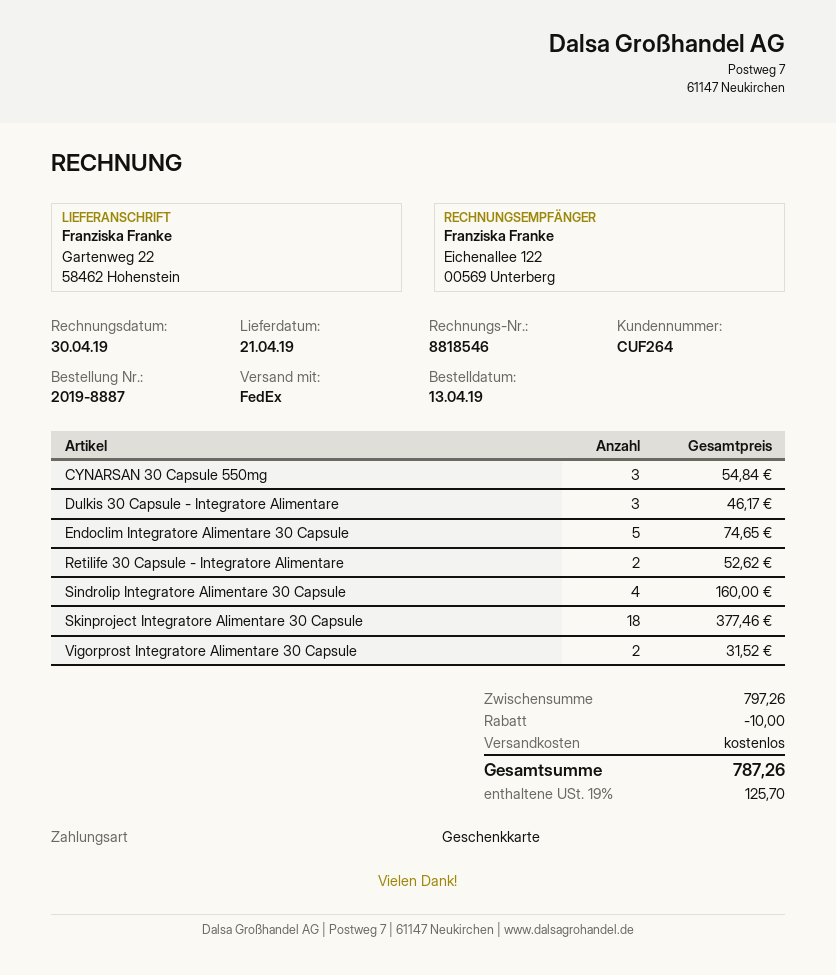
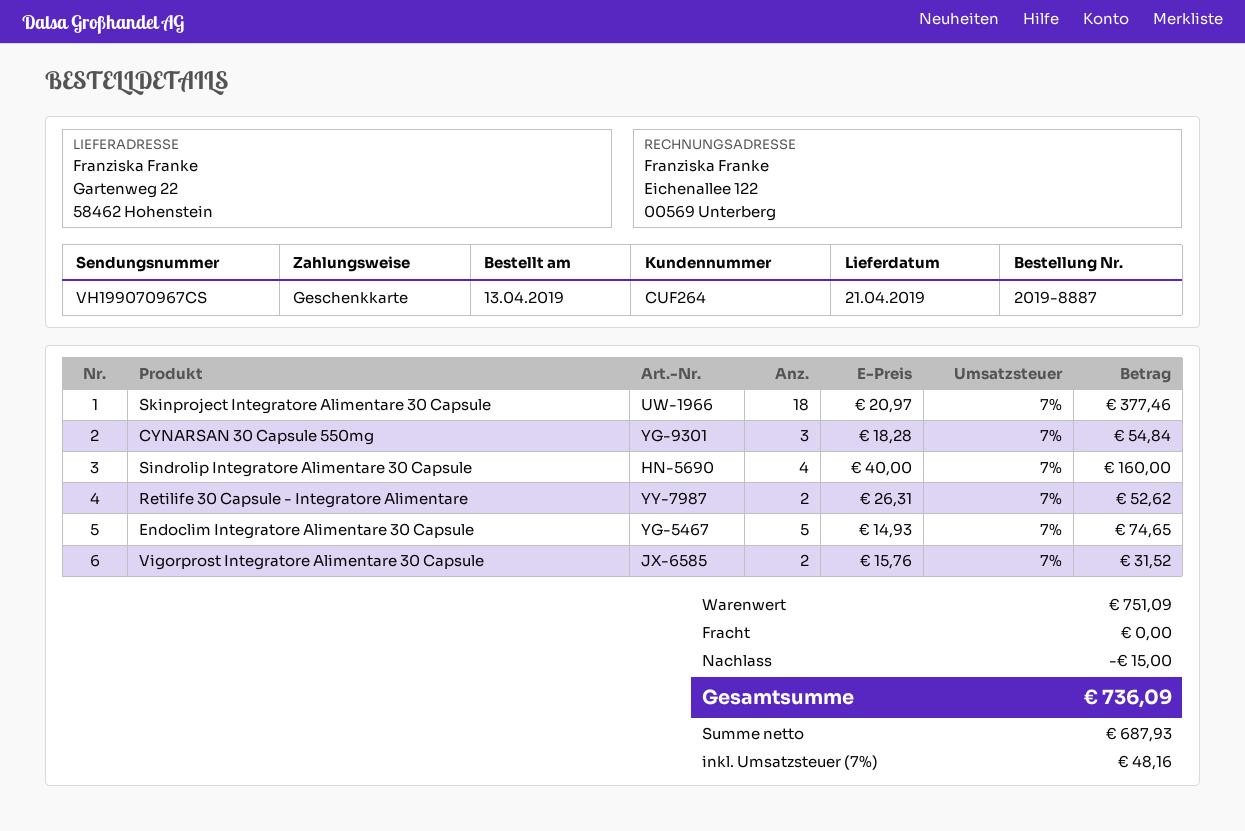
Dulkis 30 Capsule - Integratore Alimentare: 3 for 46.17 -> none
subtotal: 797.26 -> 751.09
discount: 10.00 -> 15.00
tax: 19% = 125.70 -> 7% = 48.16
total: 787.26 -> 736.09

